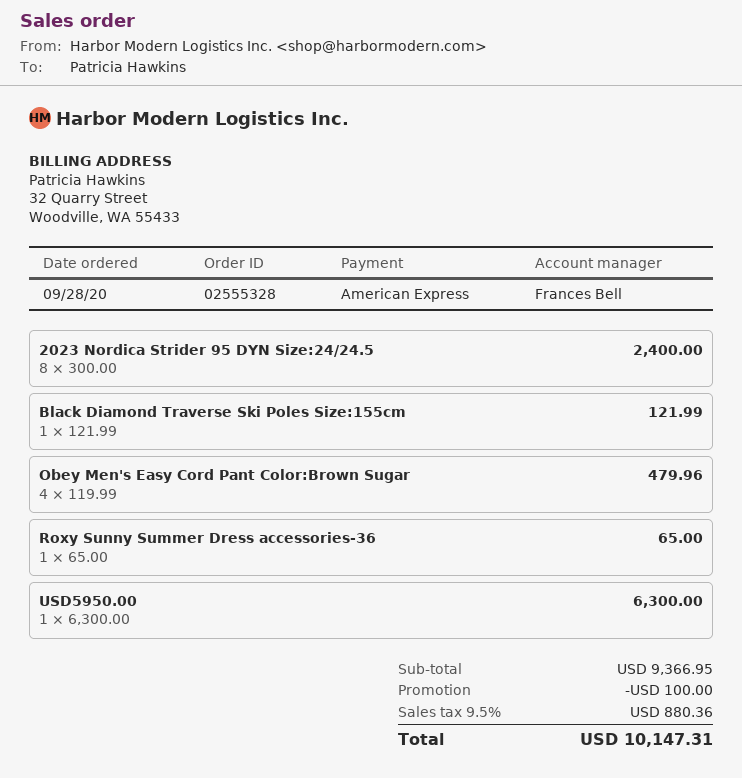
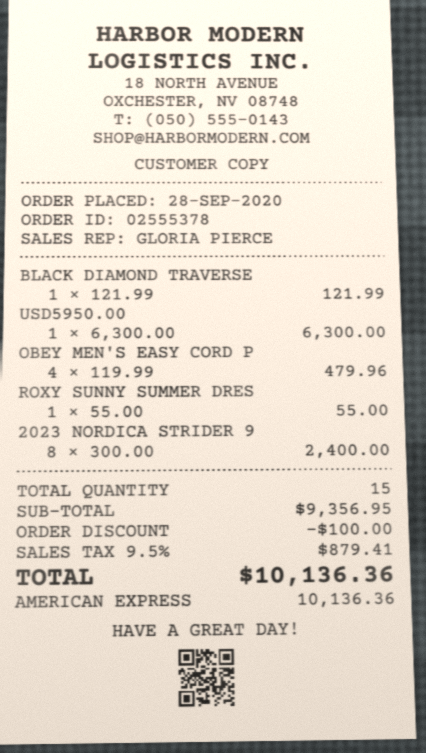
order number: 02555328 -> 02555378
sales rep: Frances Bell -> GLORIA PIERCE
Roxy Sunny Summer Dress accessories-36: 1 x 65.00 = 65.00 -> 1 x 55.00 = 55.00
subtotal: 9366.95 -> 9356.95
tax: 9.5% = 880.36 -> 9.5% = 879.41
total: 10147.31 -> 10136.36

